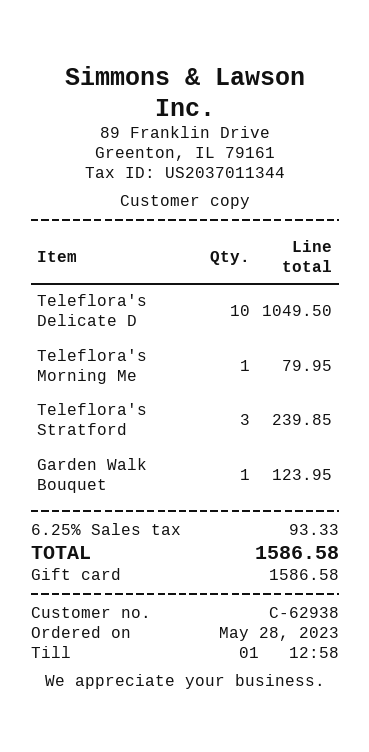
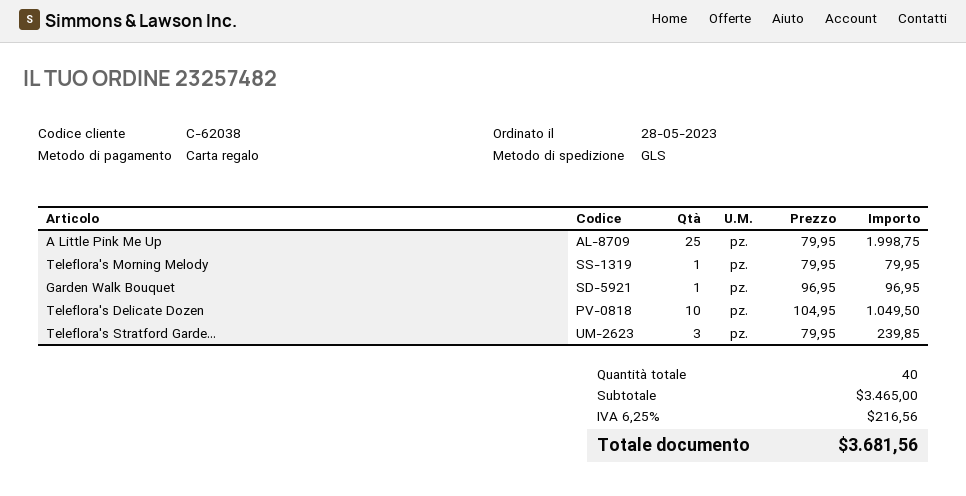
customer number: C-62938 -> C-62038
Garden Walk Bouquet: 1 for 123.95 -> 1 for 96.95
A Little Pink Me Up: none -> 25 for 1998.75
tax: 6.25% = 93.33 -> 6.25% = 216.56
total: 1586.58 -> 3681.56

